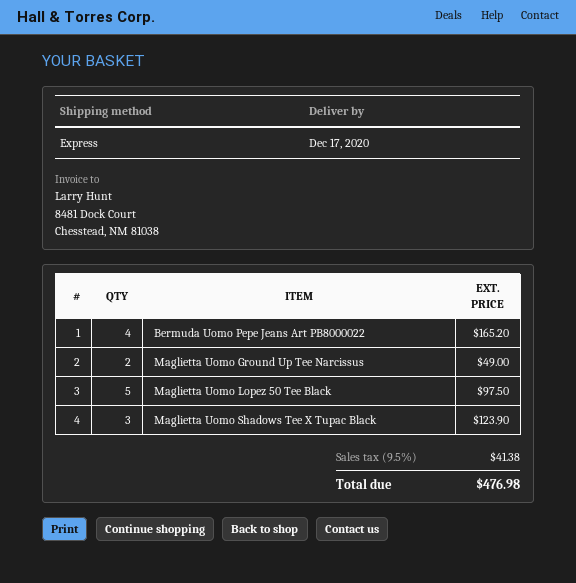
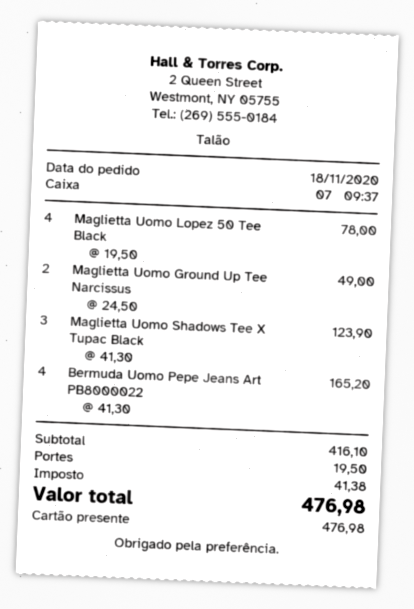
Maglietta Uomo Lopez 50 Tee Black: 5 for 97.50 -> 4 for 78.00
shipping: none -> 19.50

